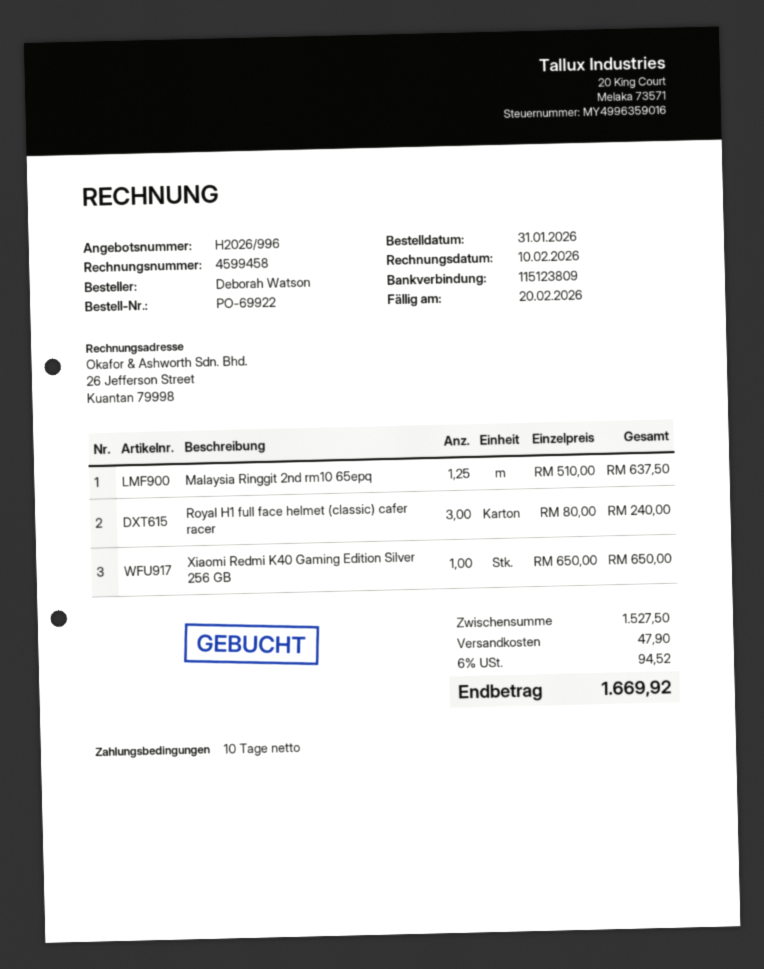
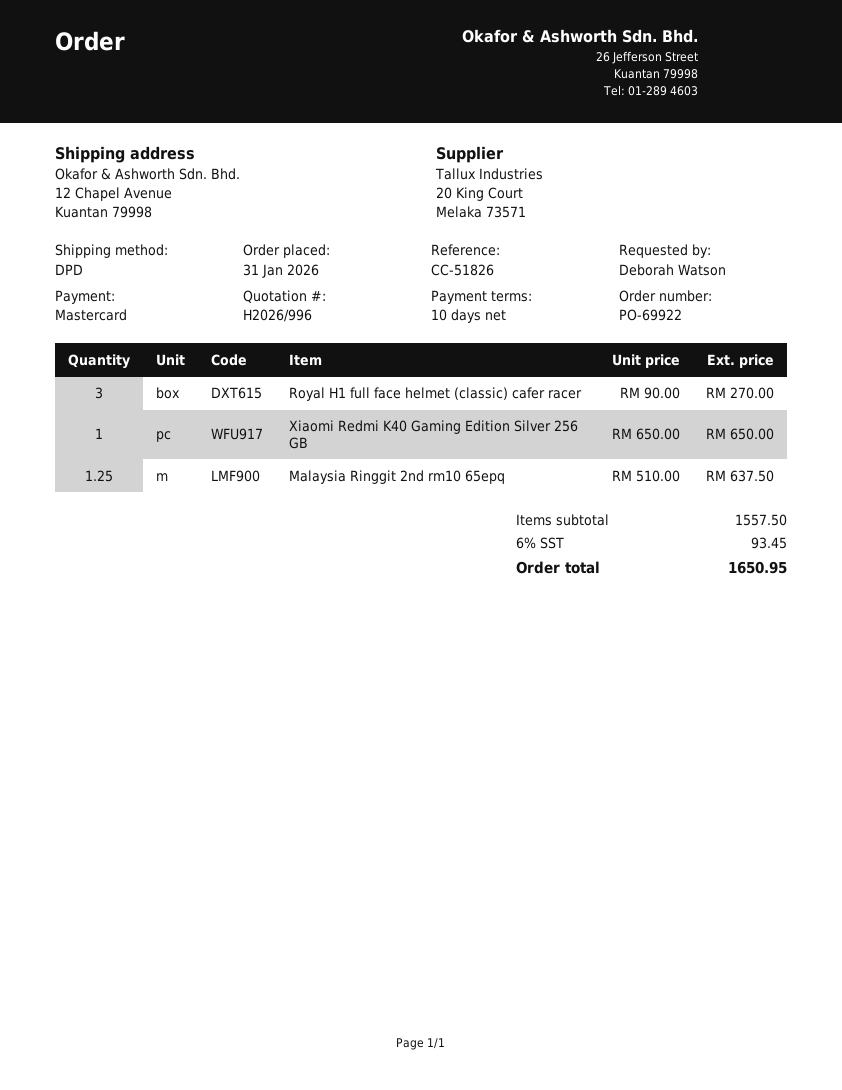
Royal H1 full face helmet (classic) cafer racer: 3 x 80.00 = 240.00 -> 3 x 90.00 = 270.00
subtotal: 1527.50 -> 1557.50
shipping: 47.90 -> none
tax: 6% = 94.52 -> 6% = 93.45
total: 1669.92 -> 1650.95

